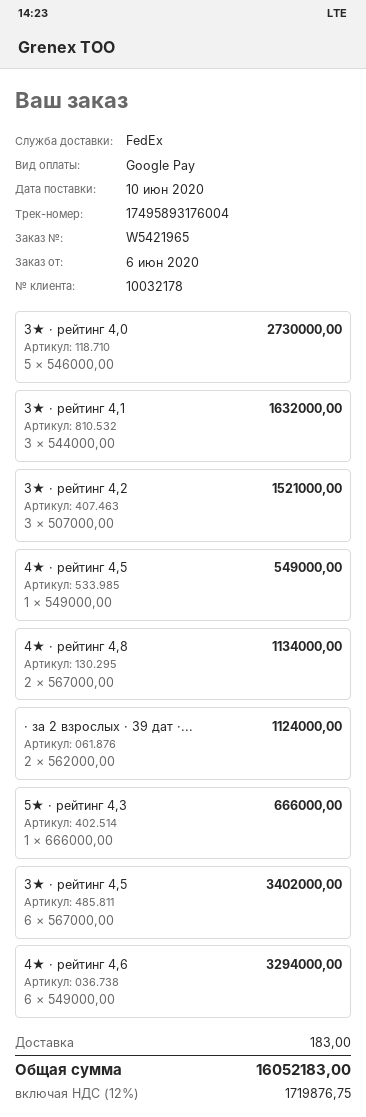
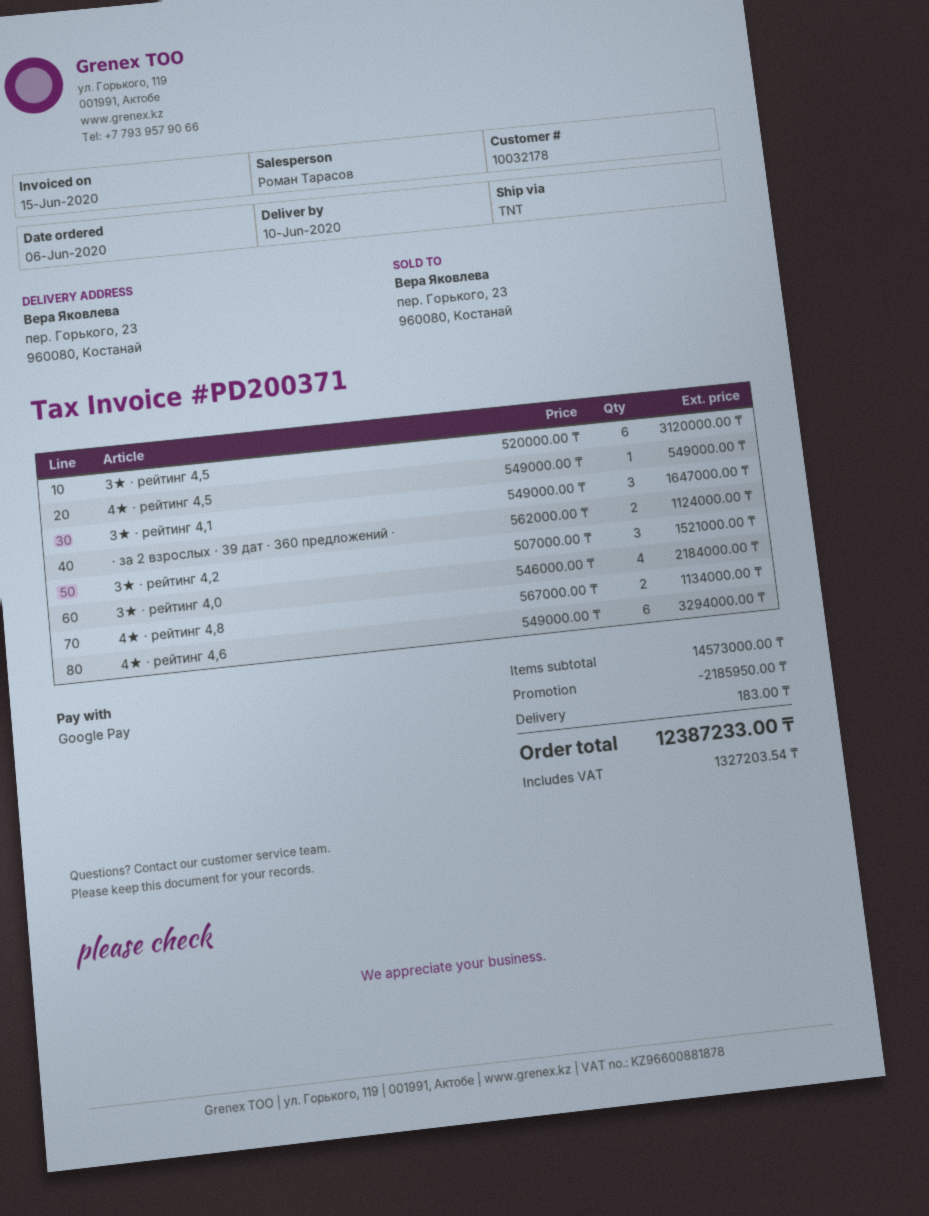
shipping method: FedEx -> TNT
3★ · рейтинг 4,0: 5 x 546000.00 = 2730000.00 -> 4 x 546000.00 = 2184000.00
3★ · рейтинг 4,1: 3 x 544000.00 = 1632000.00 -> 3 x 549000.00 = 1647000.00
5★ · рейтинг 4,3: 1 x 666000.00 = 666000.00 -> none
3★ · рейтинг 4,5: 6 x 567000.00 = 3402000.00 -> 6 x 520000.00 = 3120000.00
discount: none -> 2185950.00
tax: 1719876.75 -> 1327203.54
total: 16052183.00 -> 12387233.00

